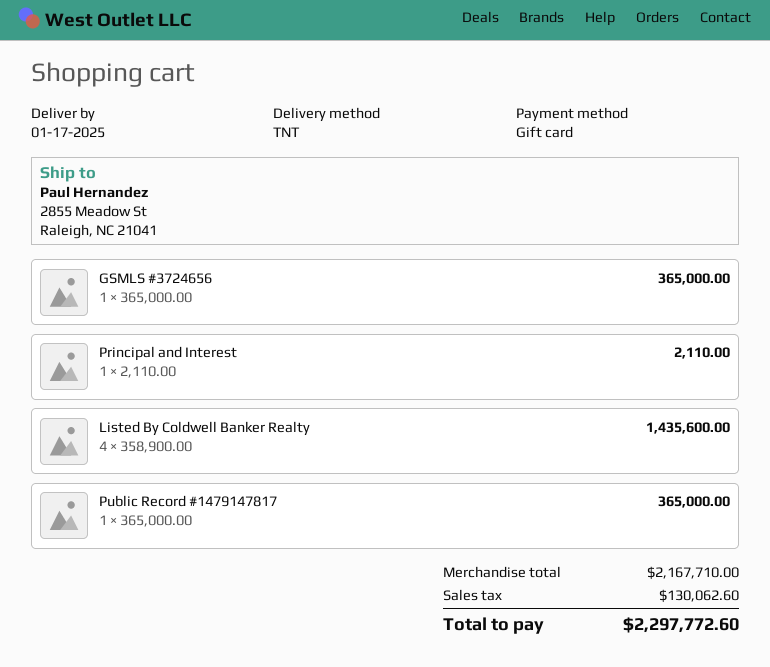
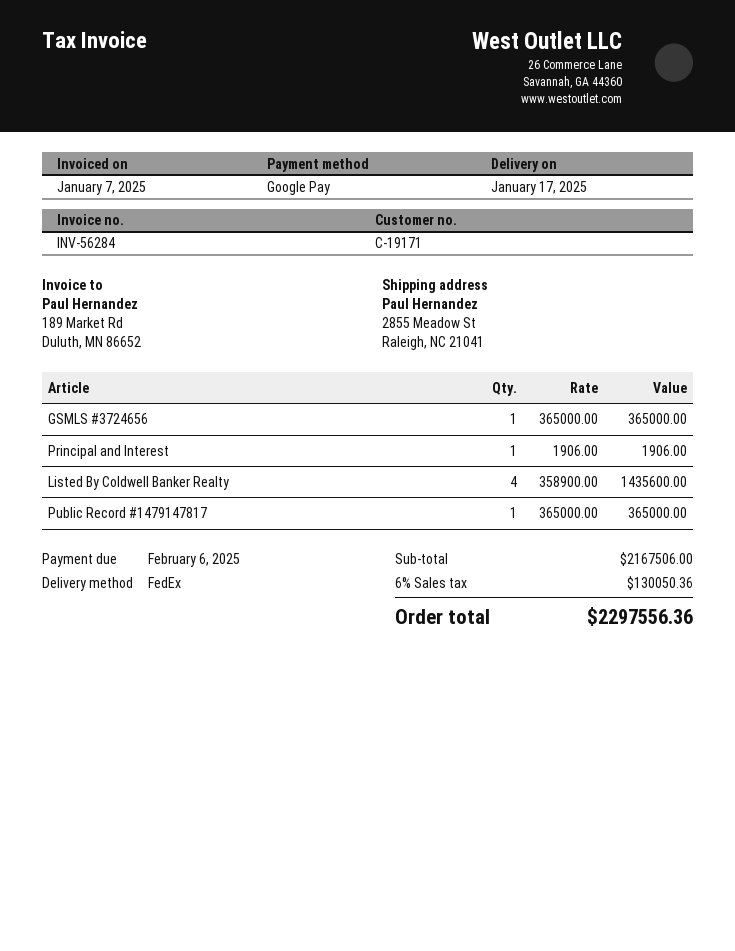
payment method: gift card -> Google Pay
shipping method: TNT -> FedEx
Principal and Interest: 1 x 2110.00 = 2110.00 -> 1 x 1906.00 = 1906.00
subtotal: 2167710.00 -> 2167506.00
tax: 130062.60 -> 130050.36
total: 2297772.60 -> 2297556.36

